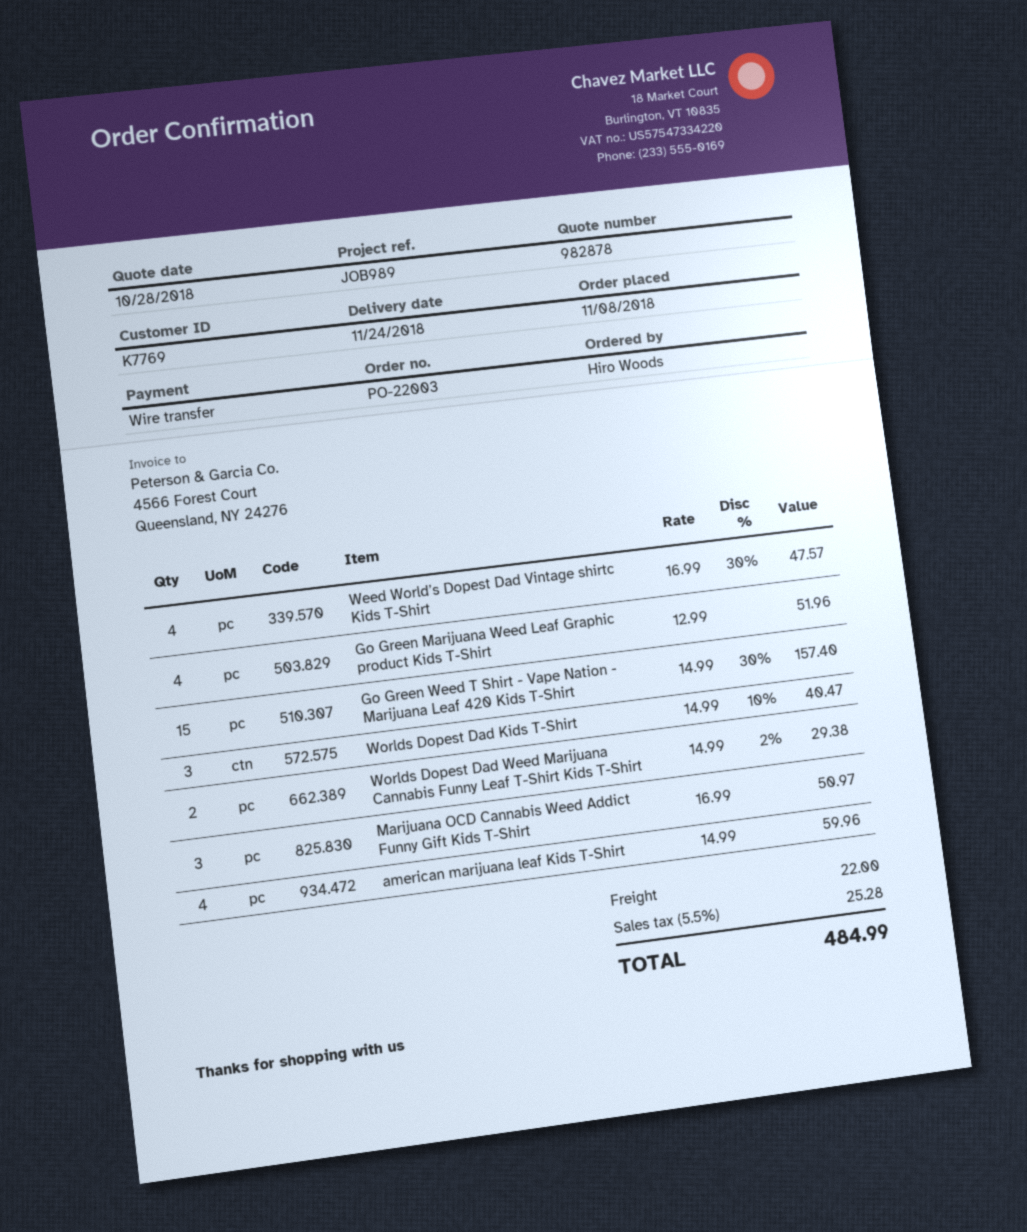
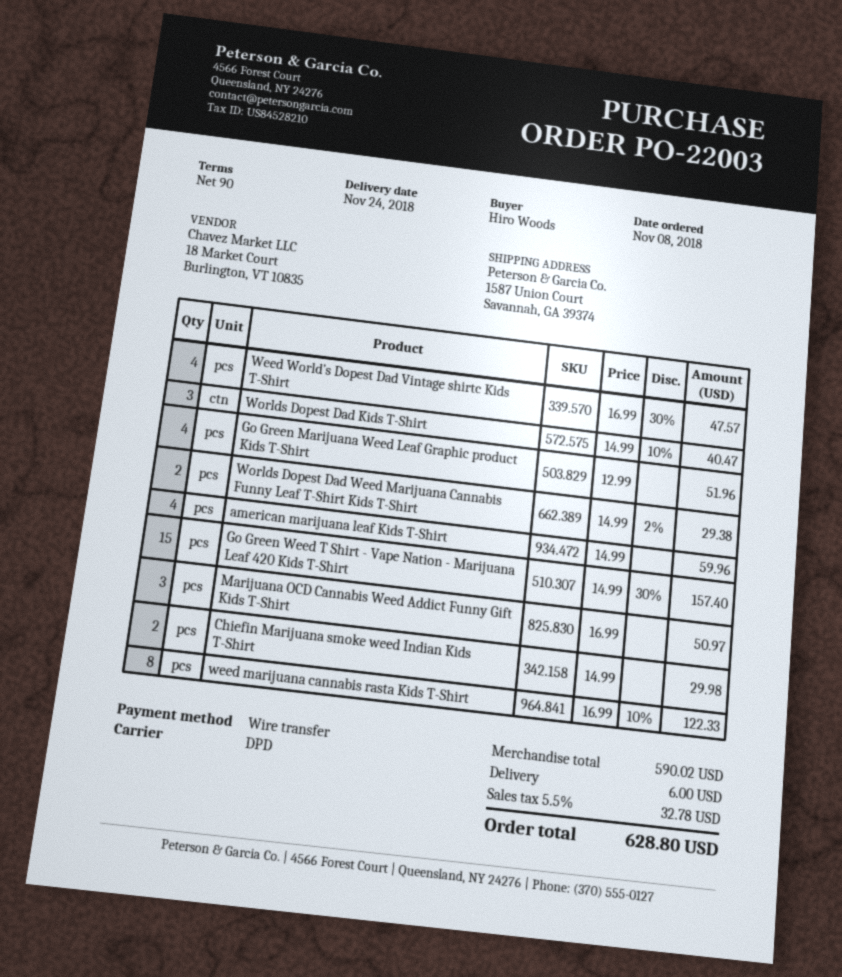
Chiefin Marijuana smoke weed Indian Kids T-Shirt: none -> 2 x 14.99 = 29.98
weed marijuana cannabis rasta Kids T-Shirt: none -> 8 x 16.99 - 10% = 122.33
shipping: 22.00 -> 6.00
tax: 5.5% = 25.28 -> 5.5% = 32.78
total: 484.99 -> 628.80

